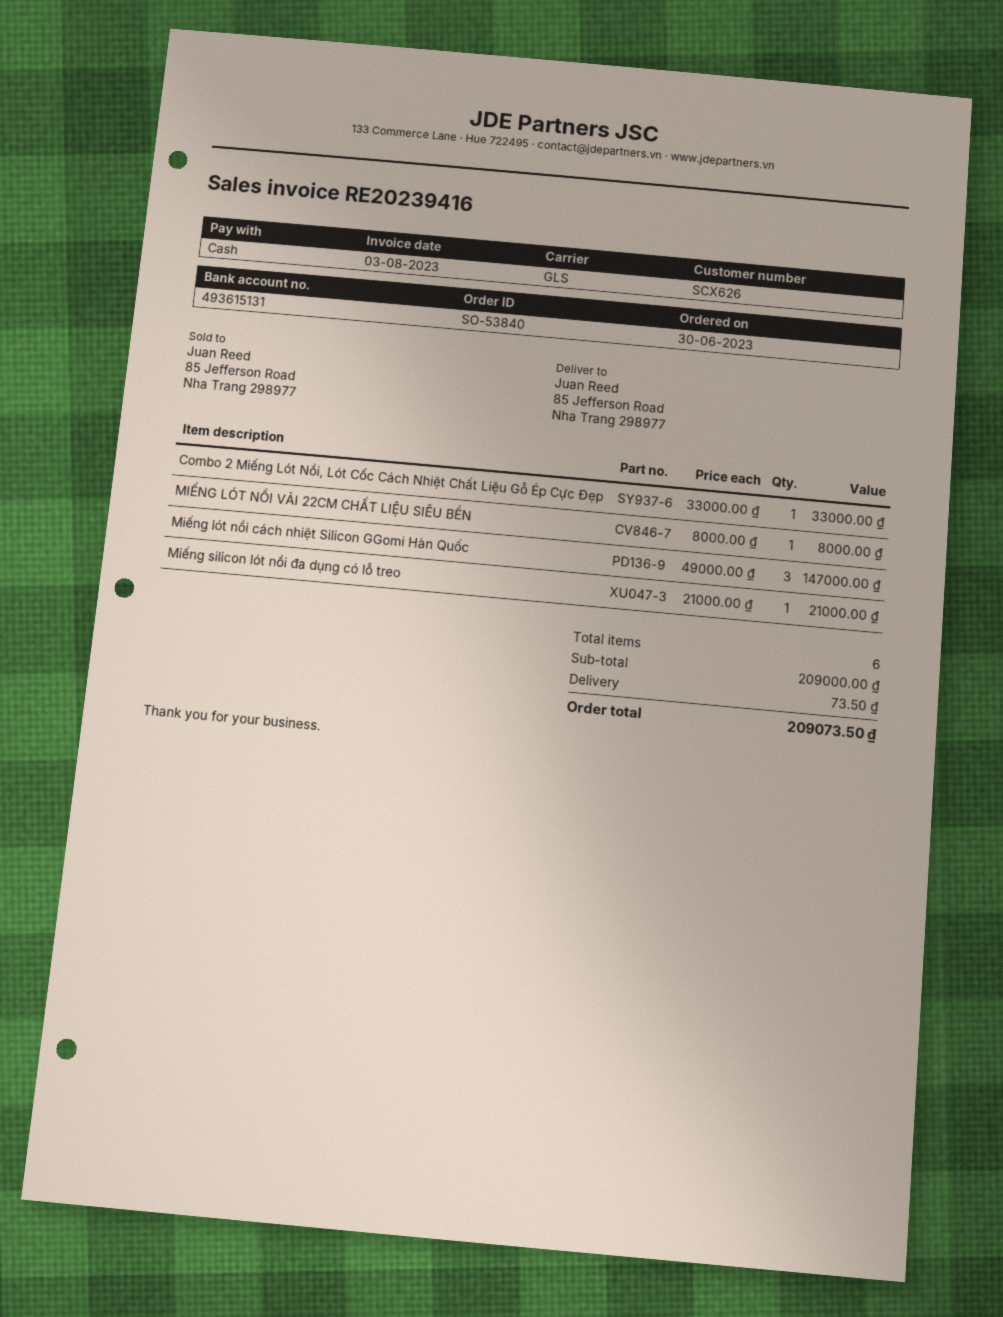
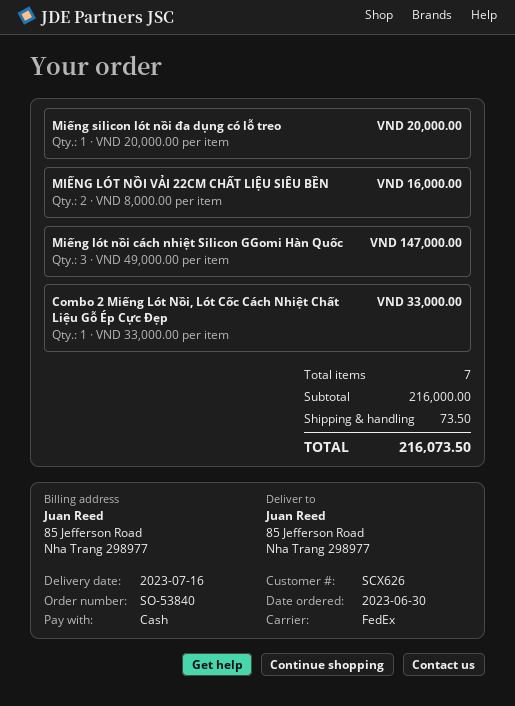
shipping method: GLS -> FedEx
MIẾNG LÓT NỒI VẢI 22CM CHẤT LIỆU SIÊU BỀN: 1 x 8000.00 = 8000.00 -> 2 x 8000.00 = 16000.00
Miếng silicon lót nồi đa dụng có lỗ treo: 1 x 21000.00 = 21000.00 -> 1 x 20000.00 = 20000.00
total quantity: 6 -> 7
subtotal: 209000.00 -> 216000.00
total: 209073.50 -> 216073.50

